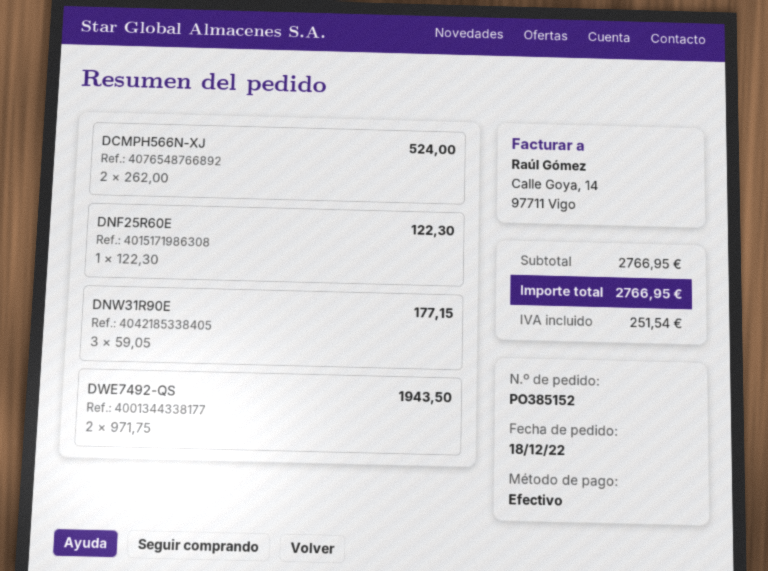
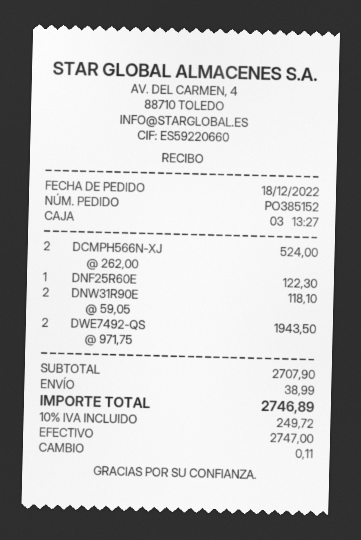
DNW31R90E: 3 x 59.05 = 177.15 -> 2 x 59.05 = 118.10
subtotal: 2766.95 -> 2707.90
shipping: none -> 38.99
tax: 251.54 -> 249.72
total: 2766.95 -> 2746.89

